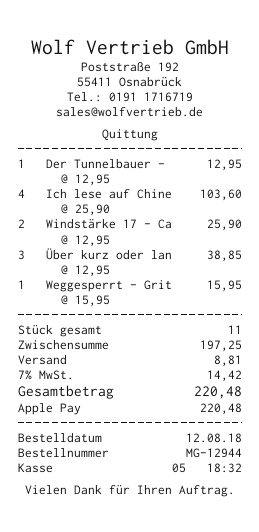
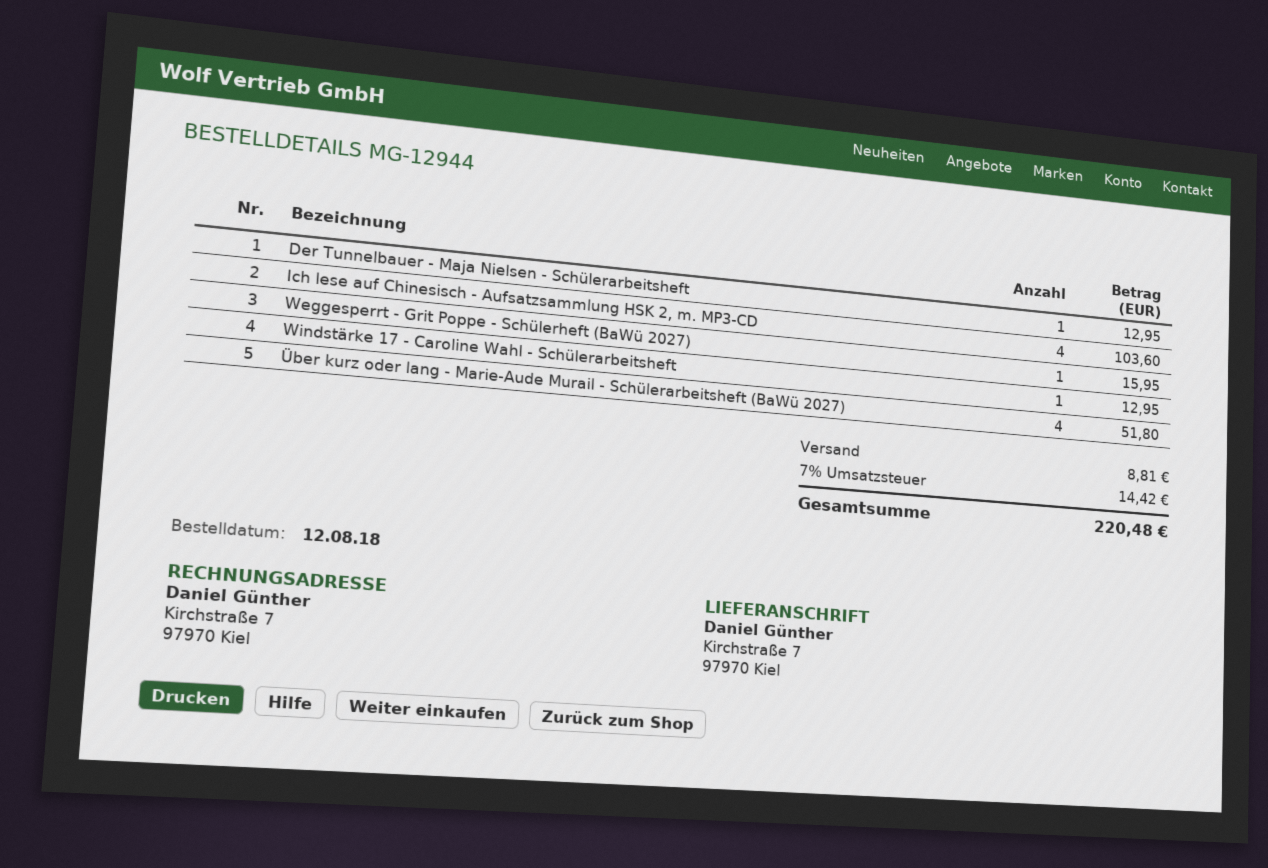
Windstärke 17 - Ca: 2 for 25.90 -> 1 for 12.95
Über kurz oder lan: 3 for 38.85 -> 4 for 51.80

